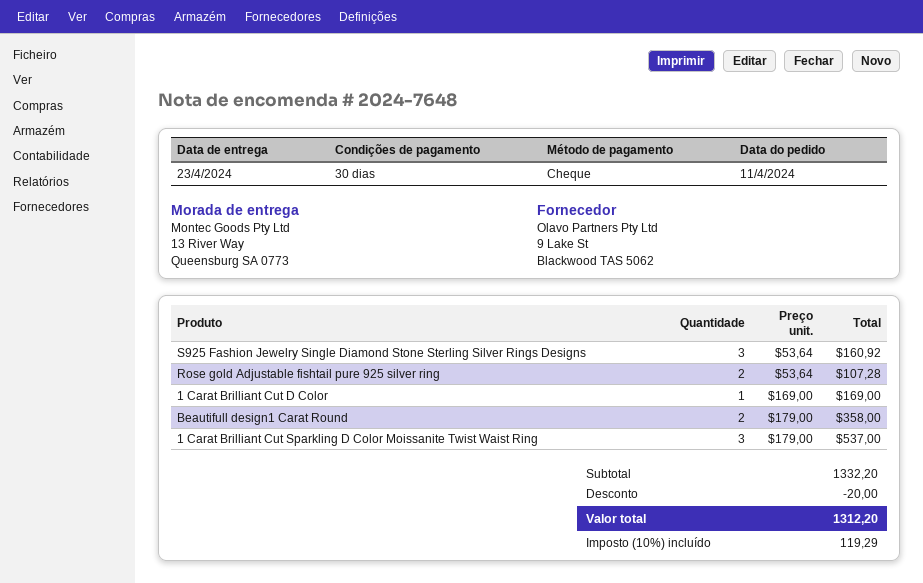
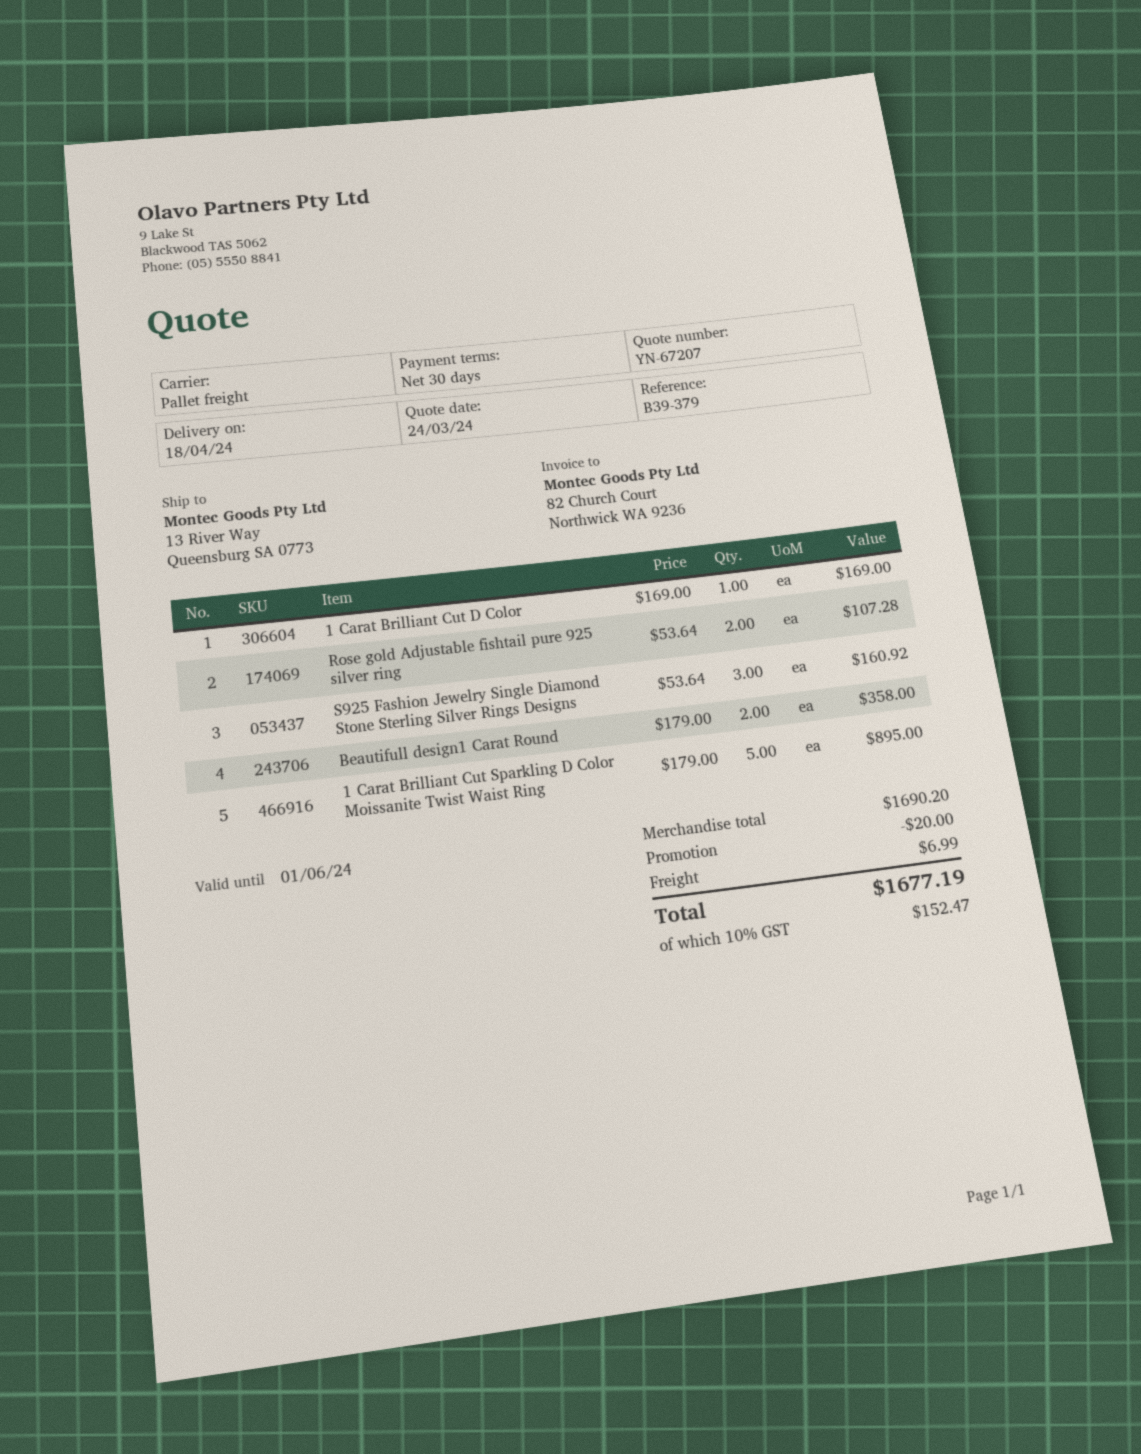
delivery date: 2024-04-23 -> 2024-04-18
1 Carat Brilliant Cut Sparkling D Color Moissanite Twist Waist Ring: 3 x 179.00 = 537.00 -> 5 x 179.00 = 895.00
subtotal: 1332.20 -> 1690.20
shipping: none -> 6.99
tax: 10% = 119.29 -> 10% = 152.47
total: 1312.20 -> 1677.19

